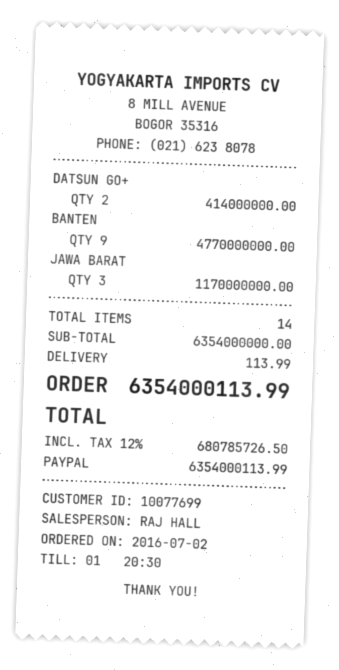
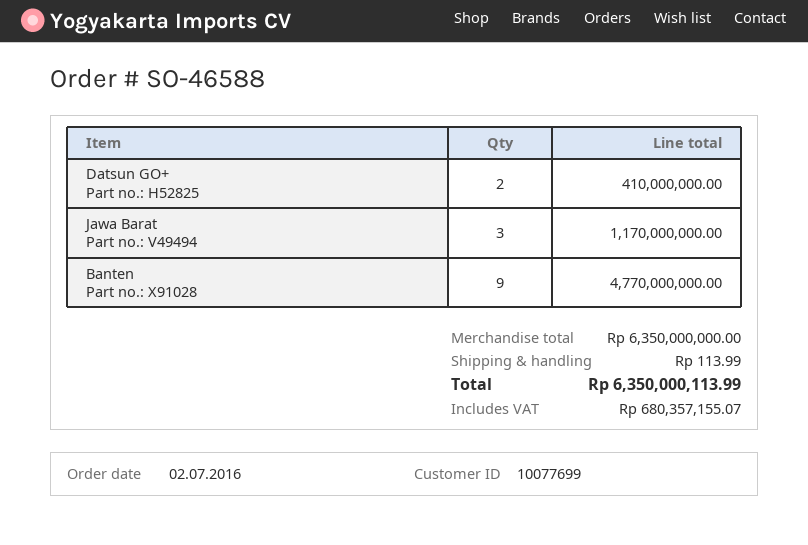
DATSUN GO+: 2 for 414000000.00 -> 2 for 410000000.00
subtotal: 6354000000.00 -> 6350000000.00
tax: 680785726.50 -> 680357155.07
total: 6354000113.99 -> 6350000113.99

